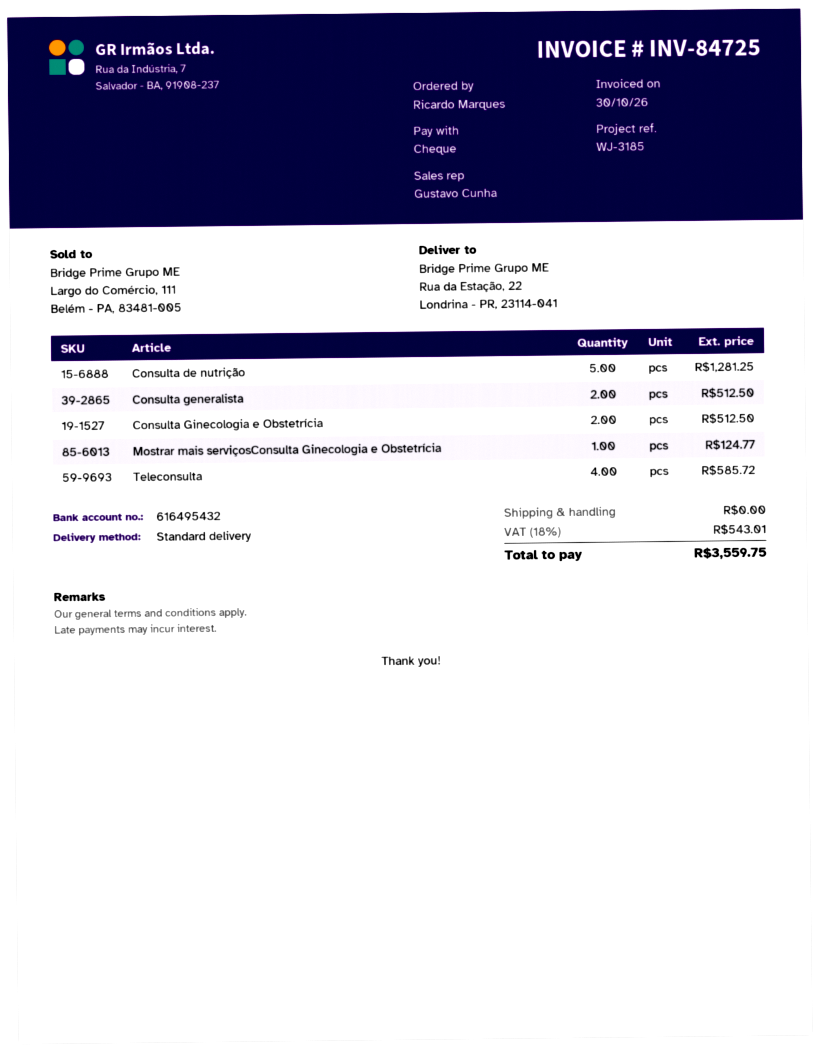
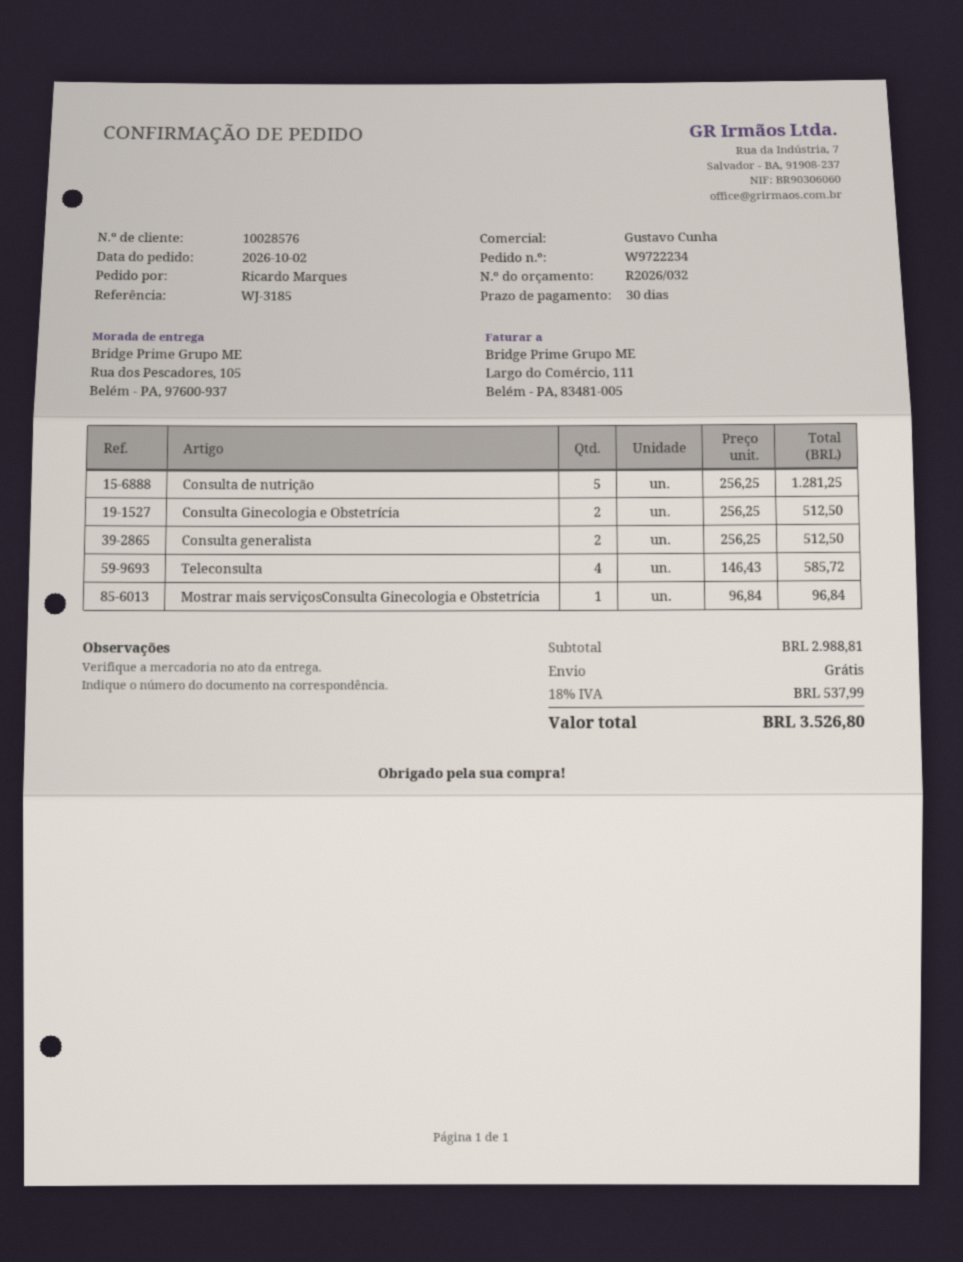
ship to: Rua da Estação, 22, Londrina - PR, 23114-041 -> Rua dos Pescadores, 105, Belém - PA, 97600-937
Mostrar mais serviçosConsulta Ginecologia e Obstetrícia: 1 for 124.77 -> 1 for 96.84
tax: 18% = 543.01 -> 18% = 537.99
total: 3559.75 -> 3526.80

